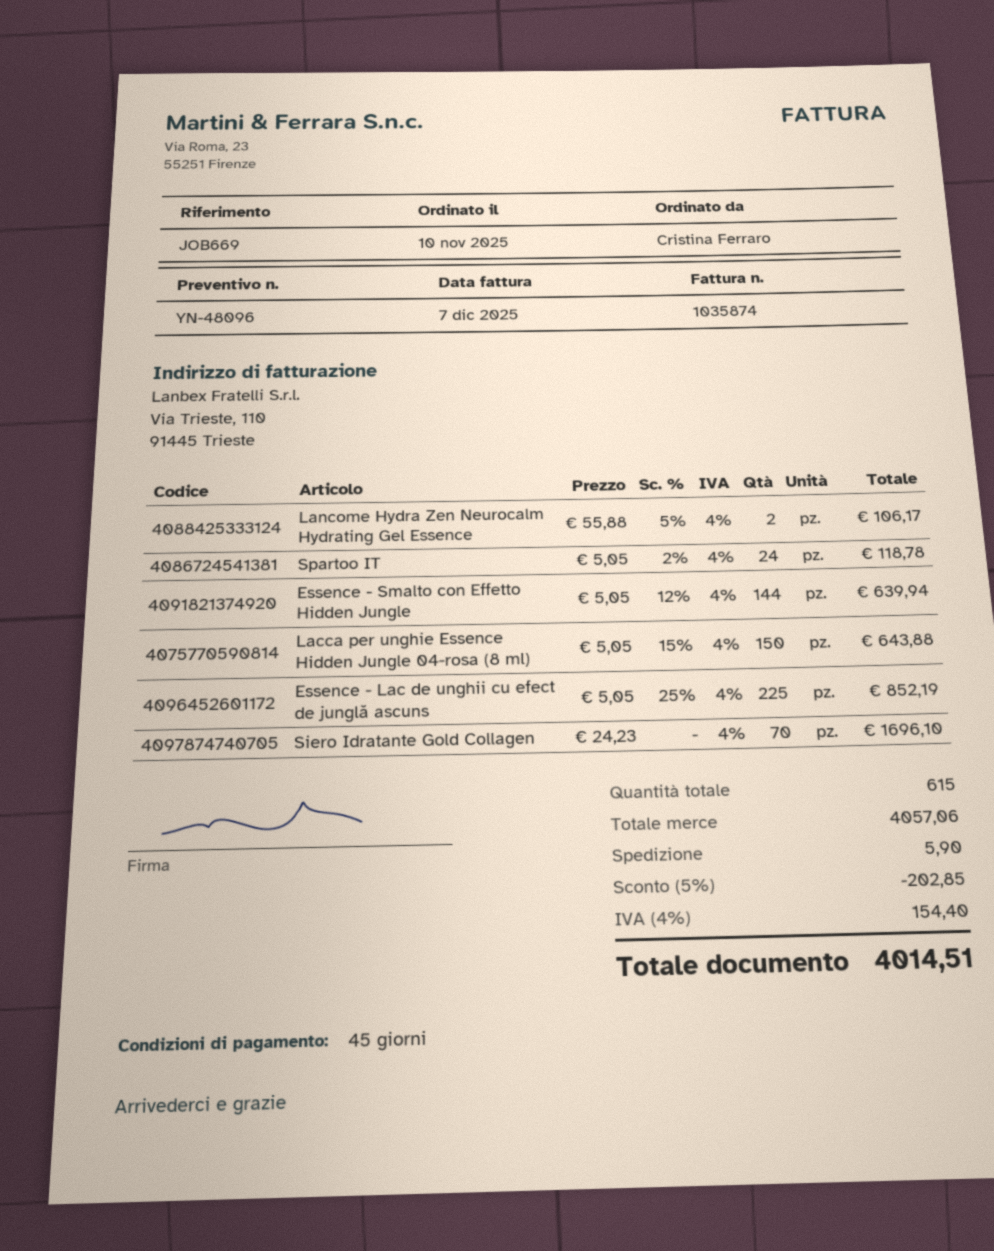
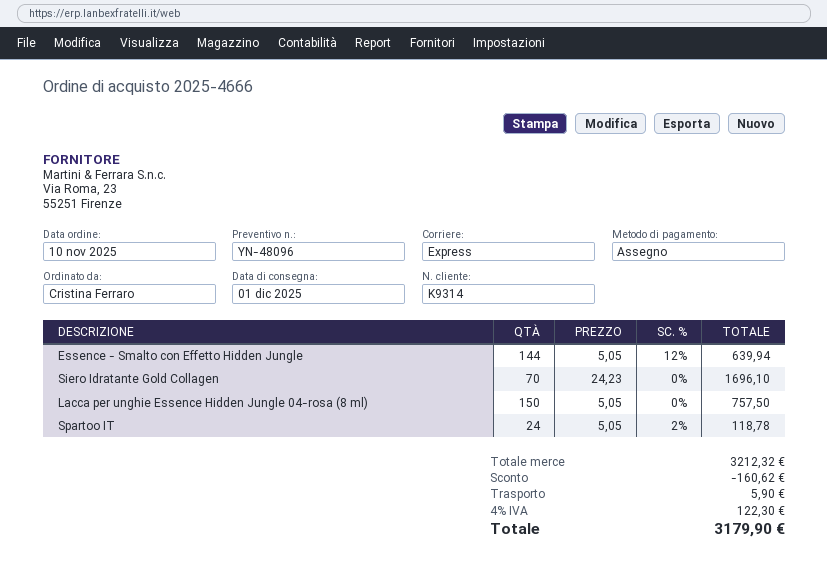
Lancome Hydra Zen Neurocalm Hydrating Gel Essence: 2 x 55.88 - 5% = 106.17 -> none
Lacca per unghie Essence Hidden Jungle 04-rosa (8 ml): 150 x 5.05 - 15% = 643.88 -> 150 x 5.05 = 757.50
Essence - Lac de unghii cu efect de junglă ascuns: 225 x 5.05 - 25% = 852.19 -> none
subtotal: 4057.06 -> 3212.32
discount: 202.85 -> 160.62
tax: 4% = 154.40 -> 4% = 122.30
total: 4014.51 -> 3179.90

